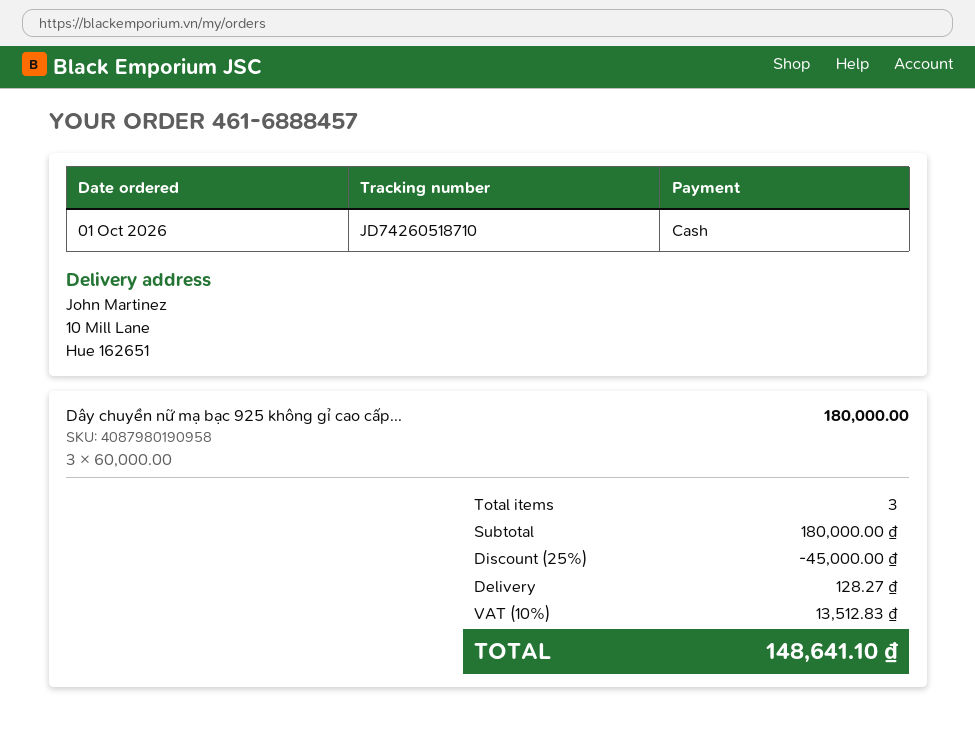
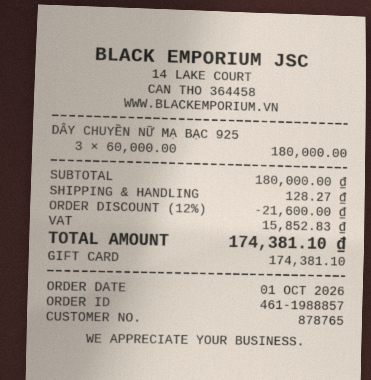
order number: 461-6888457 -> 461-1988857
payment method: cash -> gift card
discount: 25% = 45000.00 -> 12% = 21600.00
tax: 13512.83 -> 15852.83
total: 148641.10 -> 174381.10

